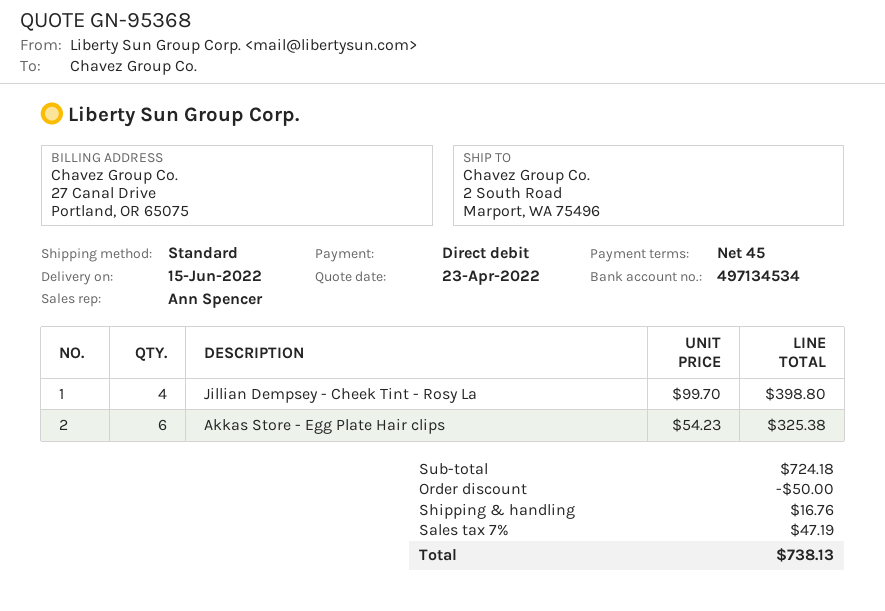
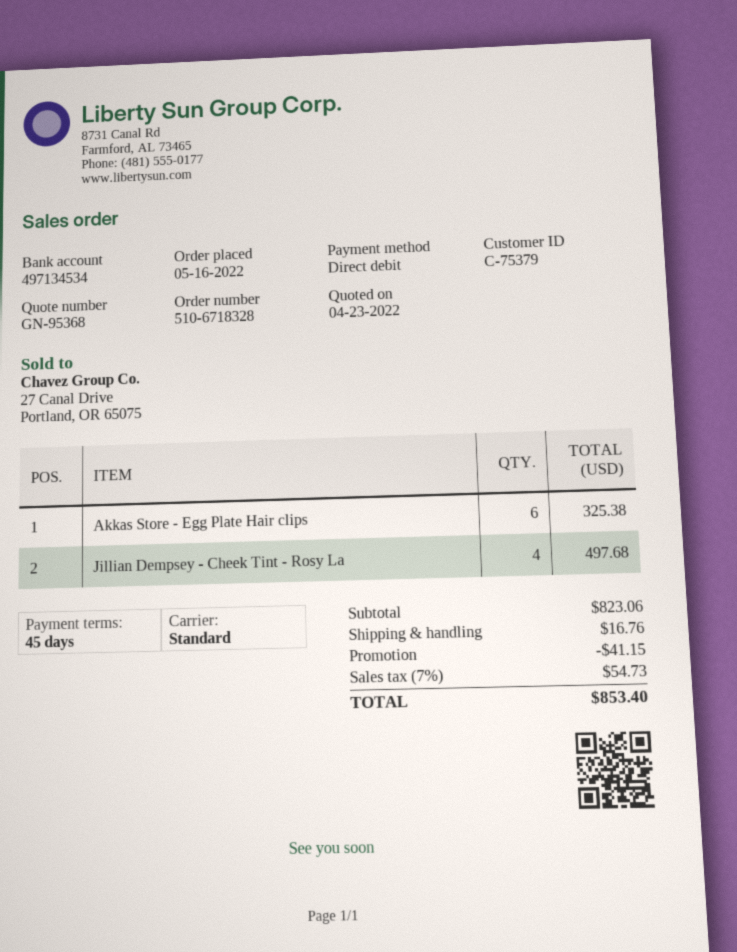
Jillian Dempsey - Cheek Tint - Rosy La: 4 for 398.80 -> 4 for 497.68
subtotal: 724.18 -> 823.06
discount: 50.00 -> 41.15
tax: 7% = 47.19 -> 7% = 54.73
total: 738.13 -> 853.40

